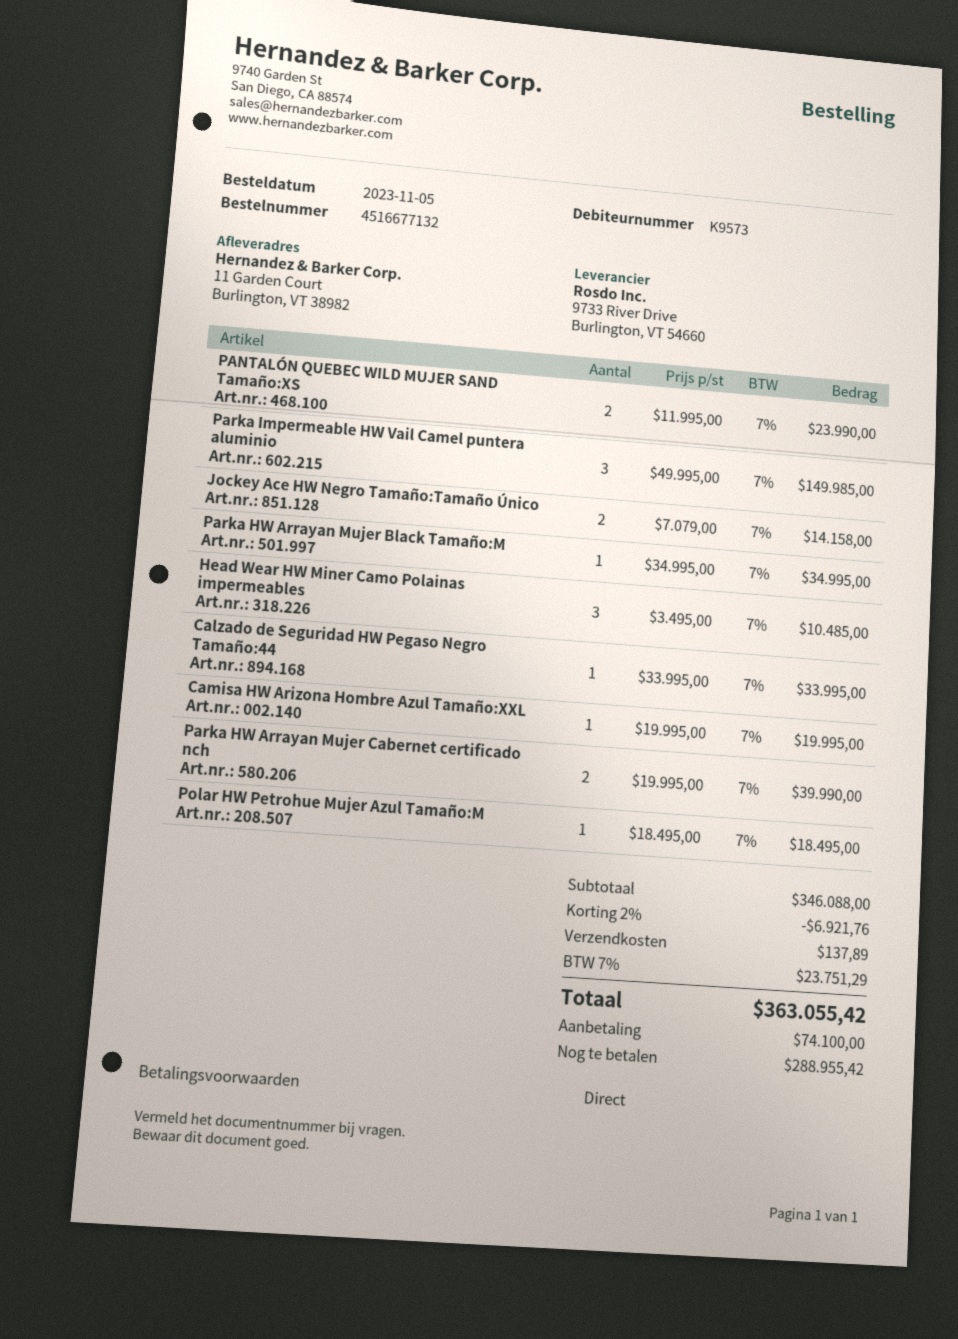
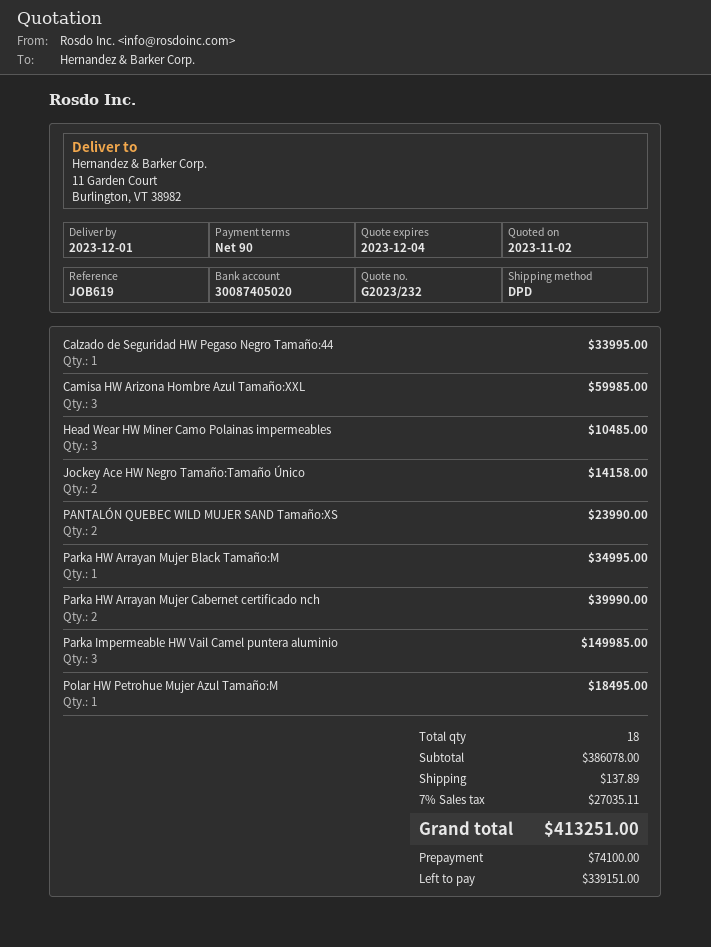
payment terms: on receipt -> 90 days
Camisa HW Arizona Hombre Azul Tamaño:XXL: 1 for 19995.00 -> 3 for 59985.00
subtotal: 346088.00 -> 386078.00
discount: 2% = 6921.76 -> none
tax: 7% = 23751.29 -> 7% = 27035.11
total: 363055.42 -> 413251.00
balance: 288955.42 -> 339151.00

